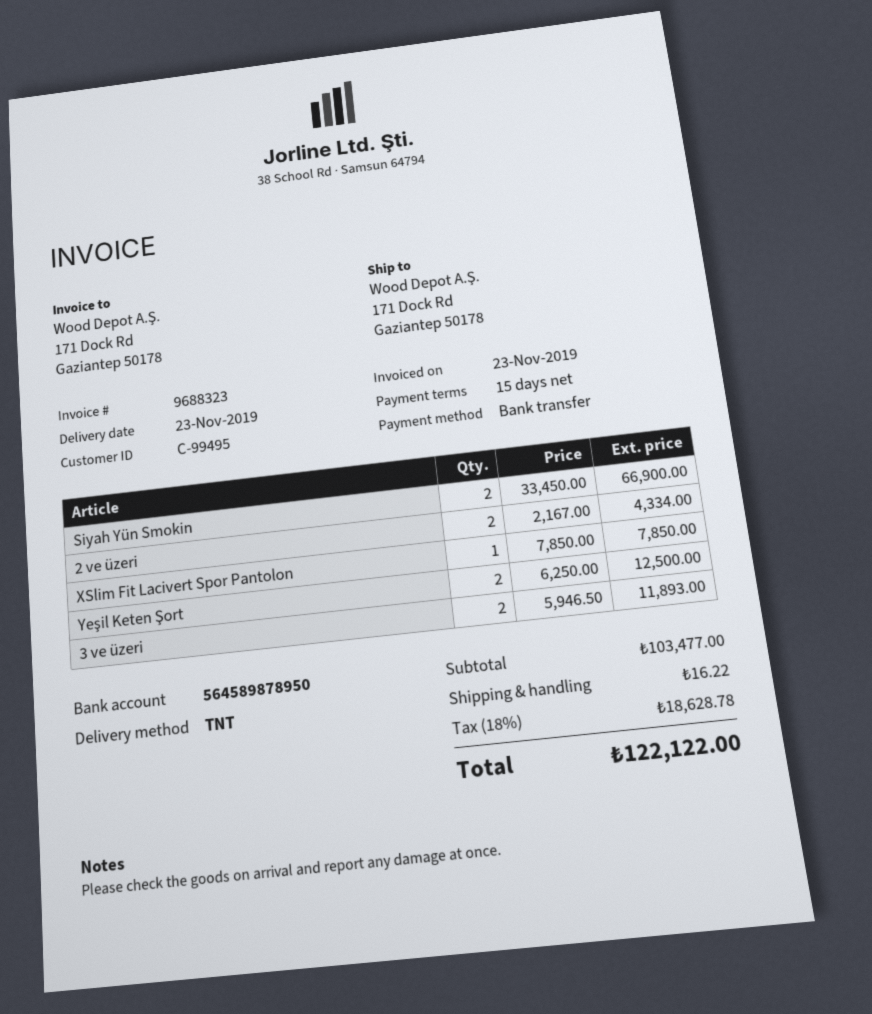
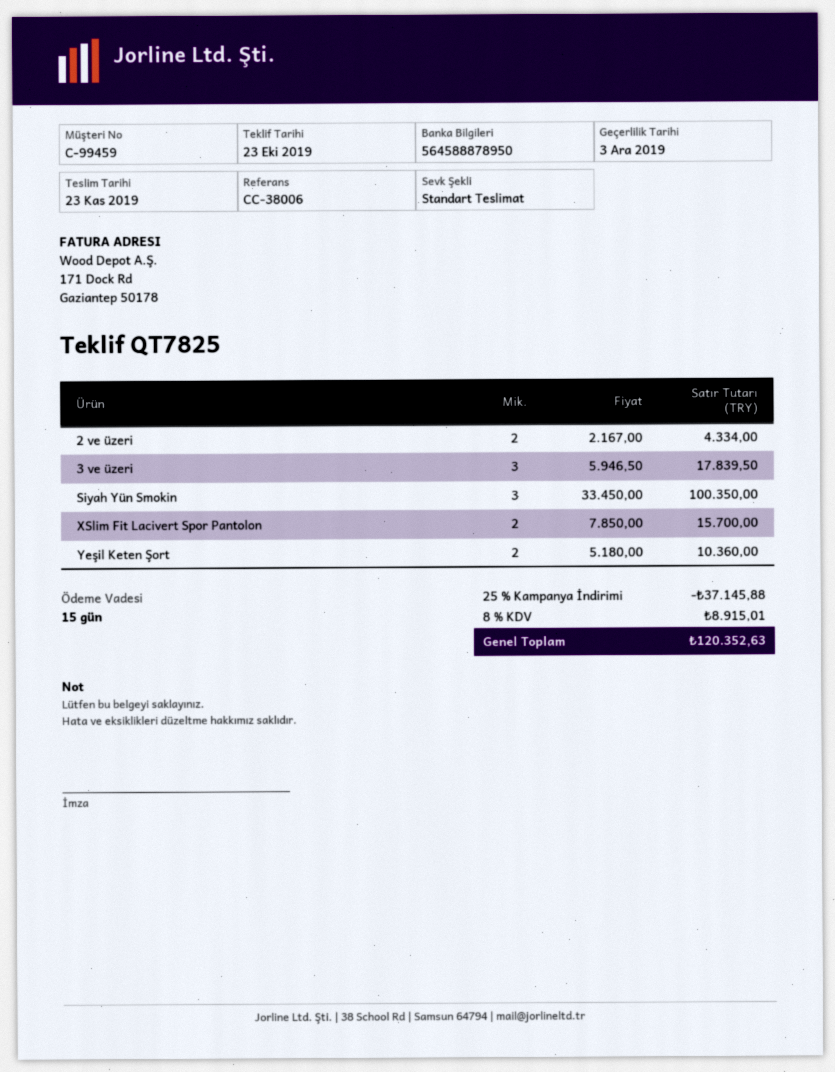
customer number: C-99495 -> C-99459
bank account: 564589878950 -> 564588878950
shipping method: TNT -> standard
Siyah Yün Smokin: 2 x 33450.00 = 66900.00 -> 3 x 33450.00 = 100350.00
XSlim Fit Lacivert Spor Pantolon: 1 x 7850.00 = 7850.00 -> 2 x 7850.00 = 15700.00
Yeşil Keten Şort: 2 x 6250.00 = 12500.00 -> 2 x 5180.00 = 10360.00
3 ve üzeri: 2 x 5946.50 = 11893.00 -> 3 x 5946.50 = 17839.50
discount: none -> 25% = 37145.88
shipping: 16.22 -> none
tax: 18% = 18628.78 -> 8% = 8915.01
total: 122122.00 -> 120352.63

